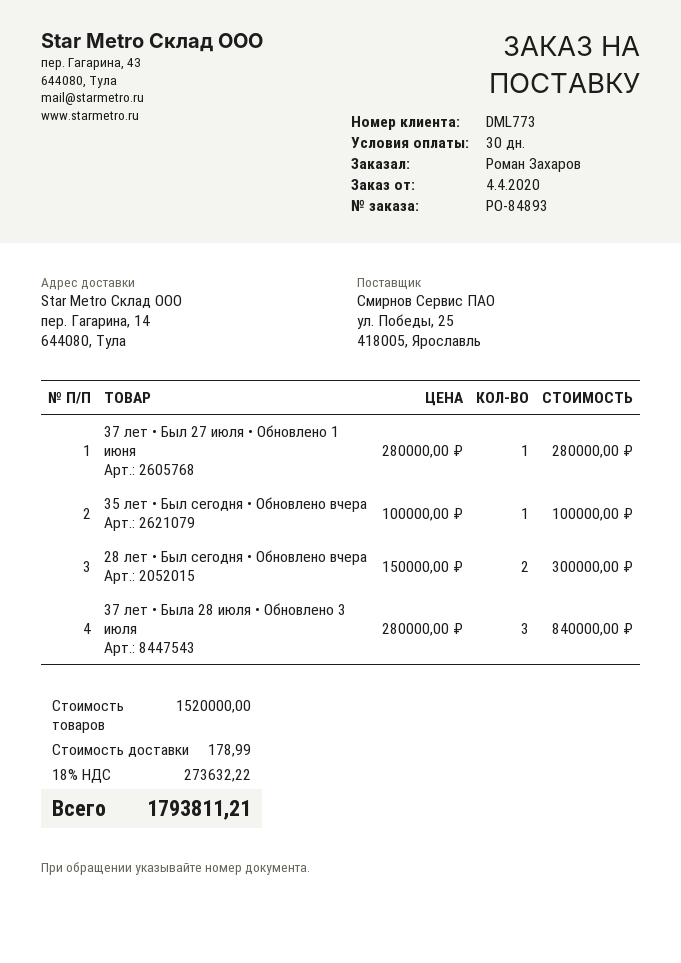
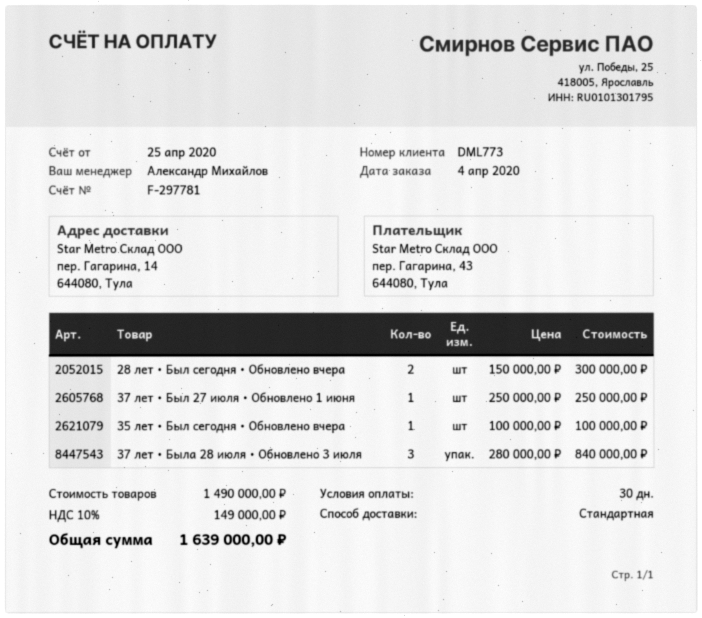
37 лет • Был 27 июля • Обновлено 1 июня: 1 x 280000.00 = 280000.00 -> 1 x 250000.00 = 250000.00
subtotal: 1520000.00 -> 1490000.00
shipping: 178.99 -> none
tax: 18% = 273632.22 -> 10% = 149000.00
total: 1793811.21 -> 1639000.00

